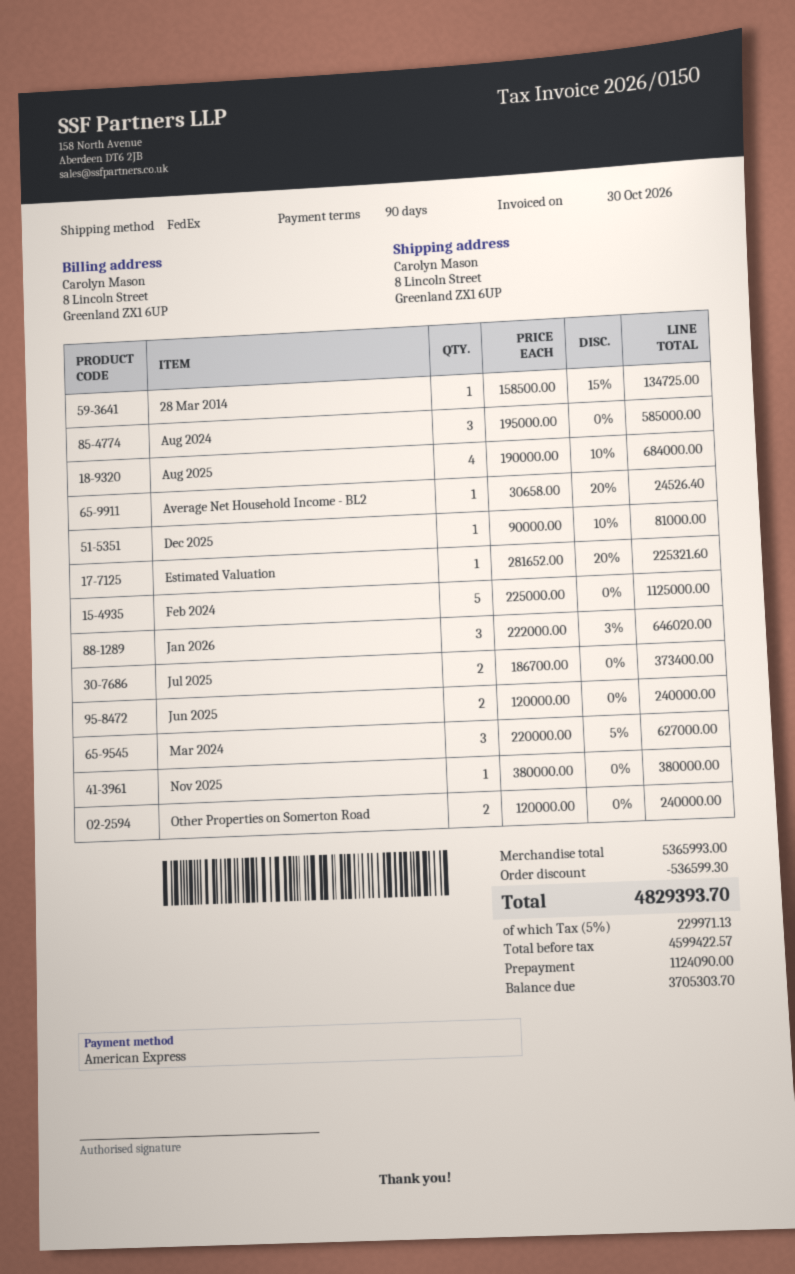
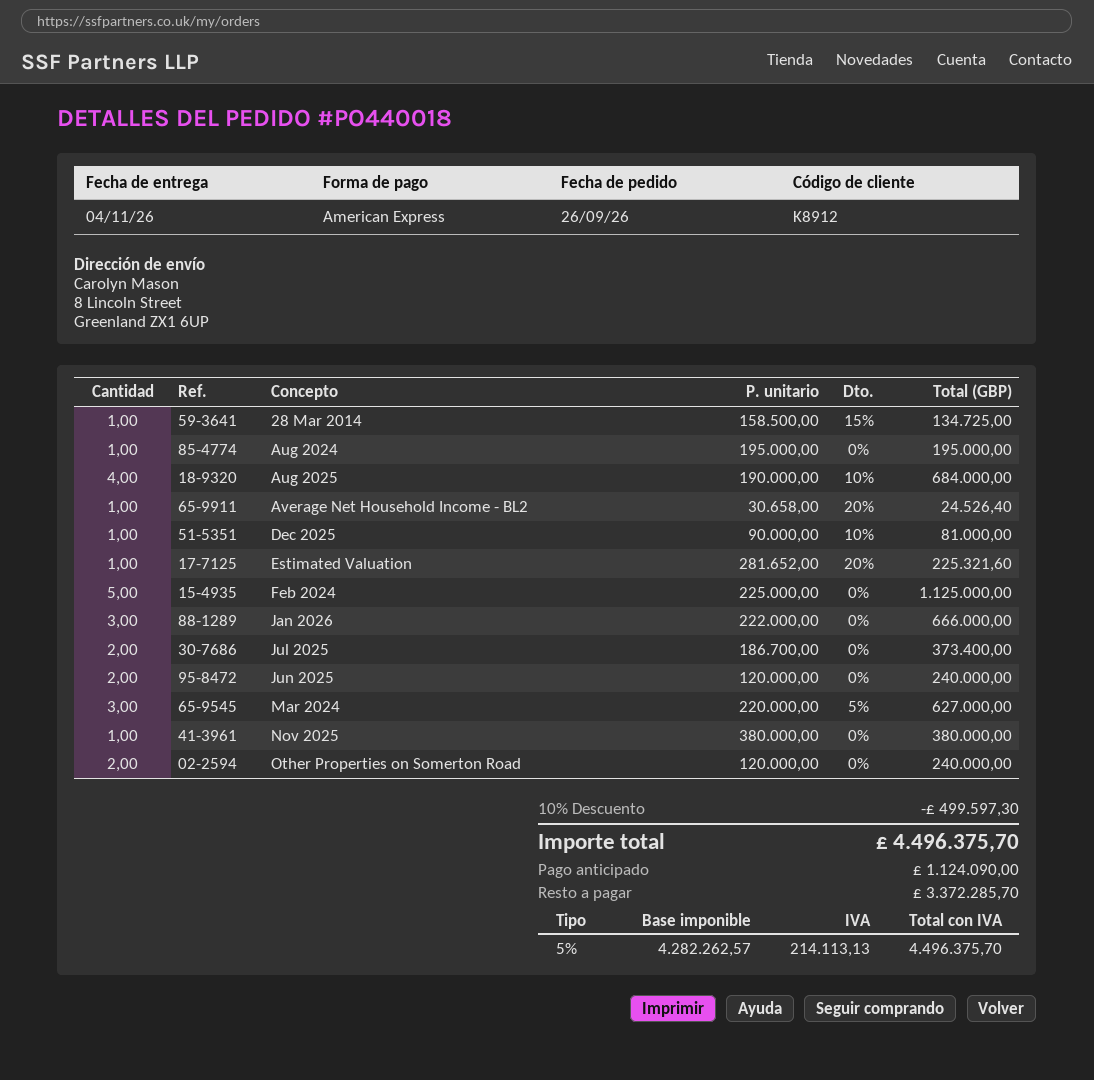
Aug 2024: 3 x 195000.00 = 585000.00 -> 1 x 195000.00 = 195000.00
Jan 2026: 3 x 222000.00 - 3% = 646020.00 -> 3 x 222000.00 = 666000.00
discount: 536599.30 -> 499597.30
net: 4599422.57 -> 4282262.57
tax: 5% = 229971.13 -> 5% = 214113.13
total: 4829393.70 -> 4496375.70
balance: 3705303.70 -> 3372285.70

